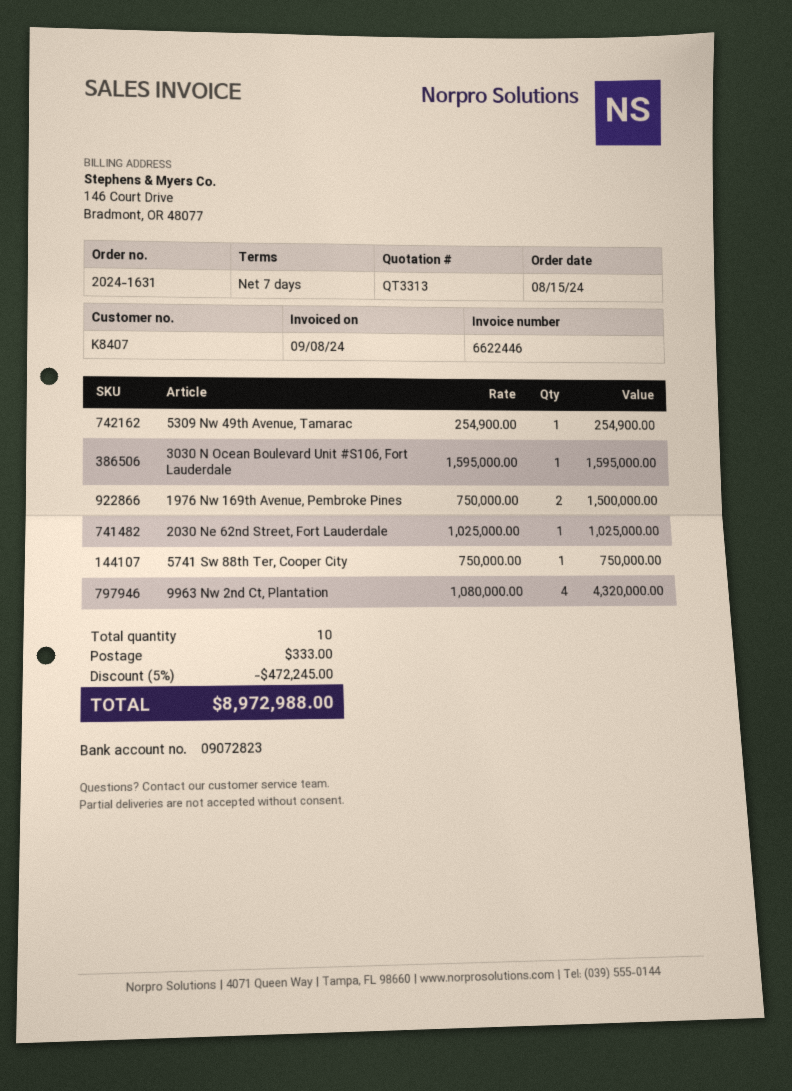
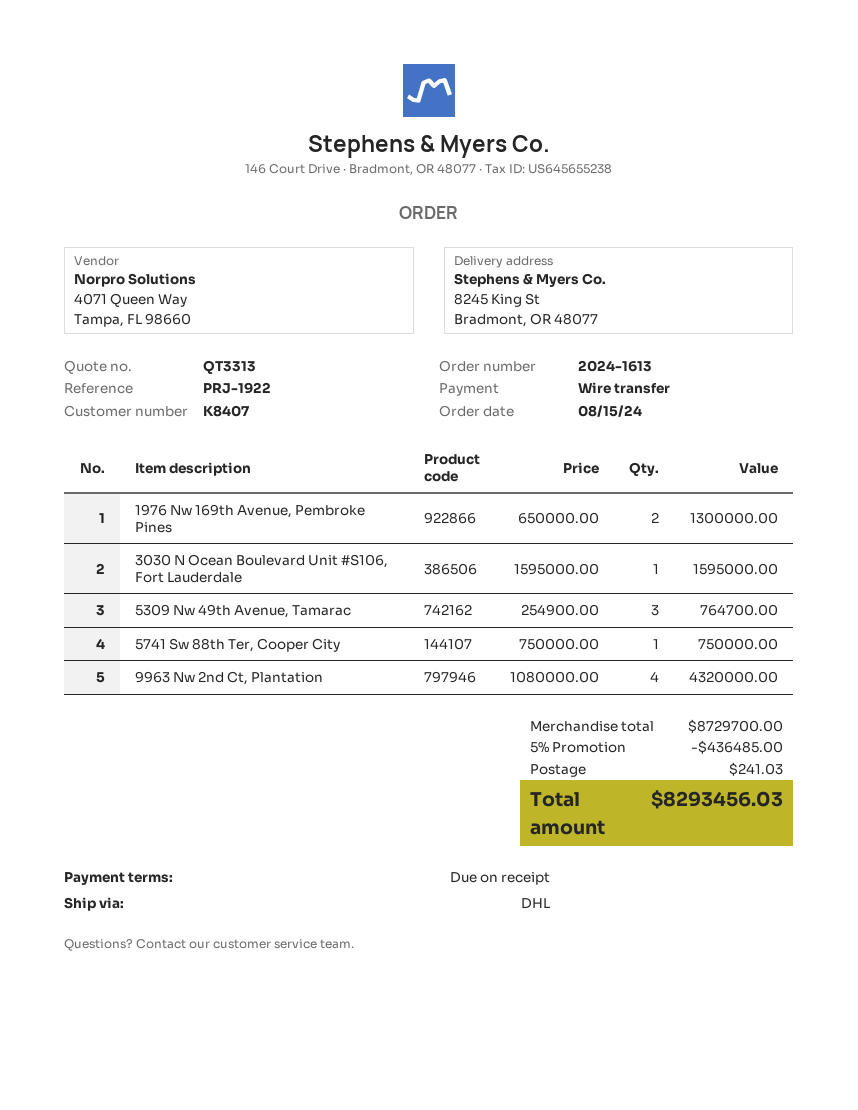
order number: 2024-1631 -> 2024-1613
payment terms: 7 days -> on receipt
5309 Nw 49th Avenue, Tamarac: 1 x 254900.00 = 254900.00 -> 3 x 254900.00 = 764700.00
1976 Nw 169th Avenue, Pembroke Pines: 2 x 750000.00 = 1500000.00 -> 2 x 650000.00 = 1300000.00
2030 Ne 62nd Street, Fort Lauderdale: 1 x 1025000.00 = 1025000.00 -> none
discount: 5% = 472245.00 -> 5% = 436485.00
shipping: 333.00 -> 241.03
total: 8972988.00 -> 8293456.03

